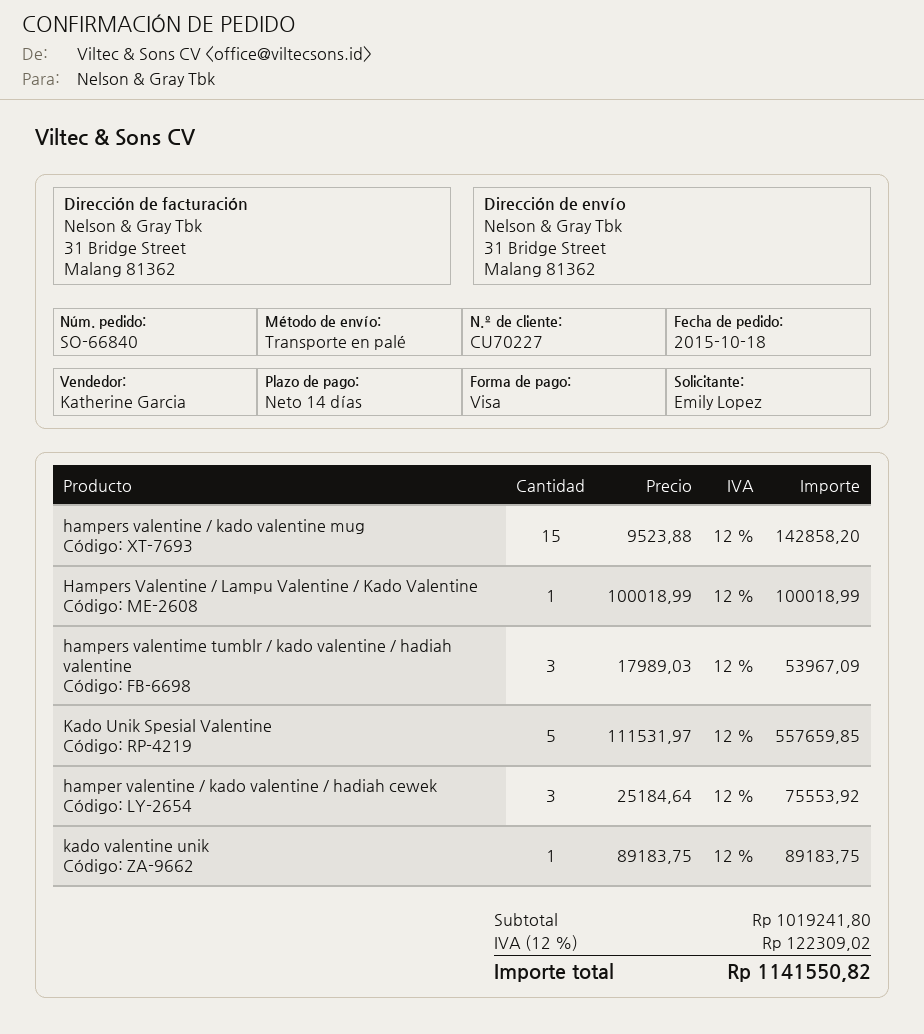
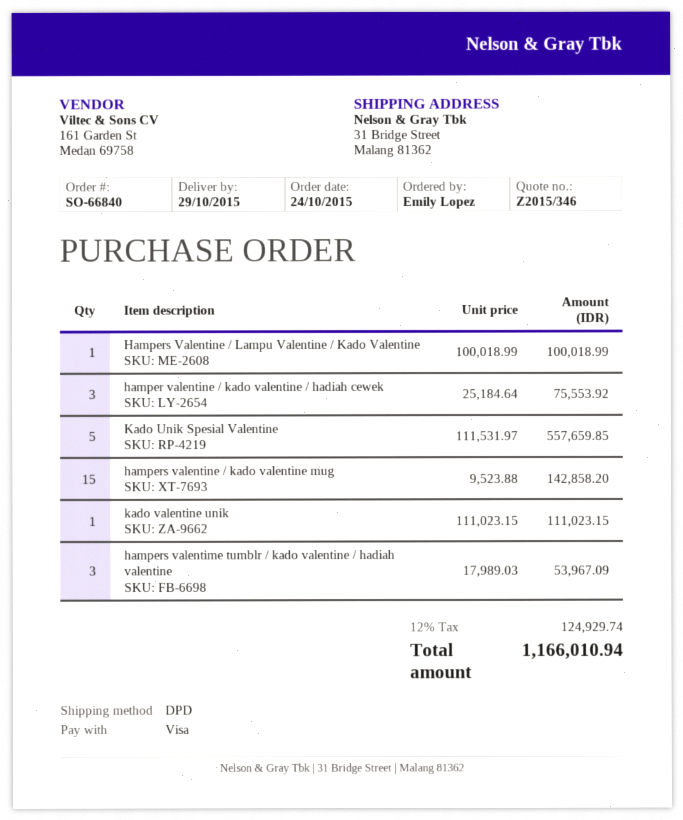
order date: 2015-10-18 -> 2015-10-24
shipping method: pallet freight -> DPD
kado valentine unik: 1 x 89183.75 = 89183.75 -> 1 x 111023.15 = 111023.15
tax: 12% = 122309.02 -> 12% = 124929.74
total: 1141550.82 -> 1166010.94

